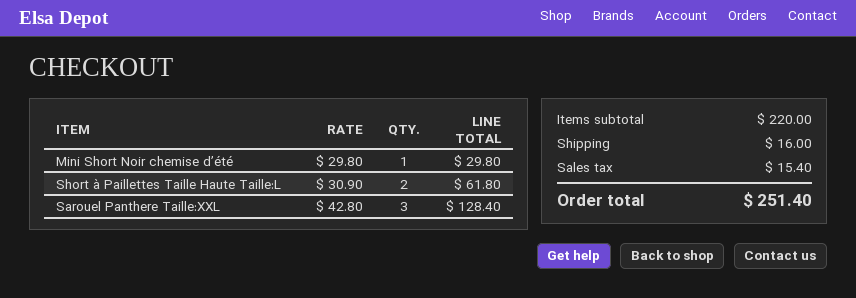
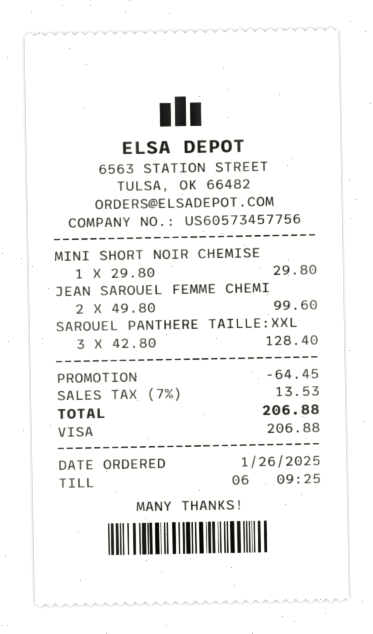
Short à Paillettes Taille Haute Taille:L: 2 x 30.90 = 61.80 -> none
JEAN SAROUEL FEMME CHEMI: none -> 2 x 49.80 = 99.60
discount: none -> 64.45
shipping: 16.00 -> none
tax: 15.40 -> 13.53
total: 251.40 -> 206.88

